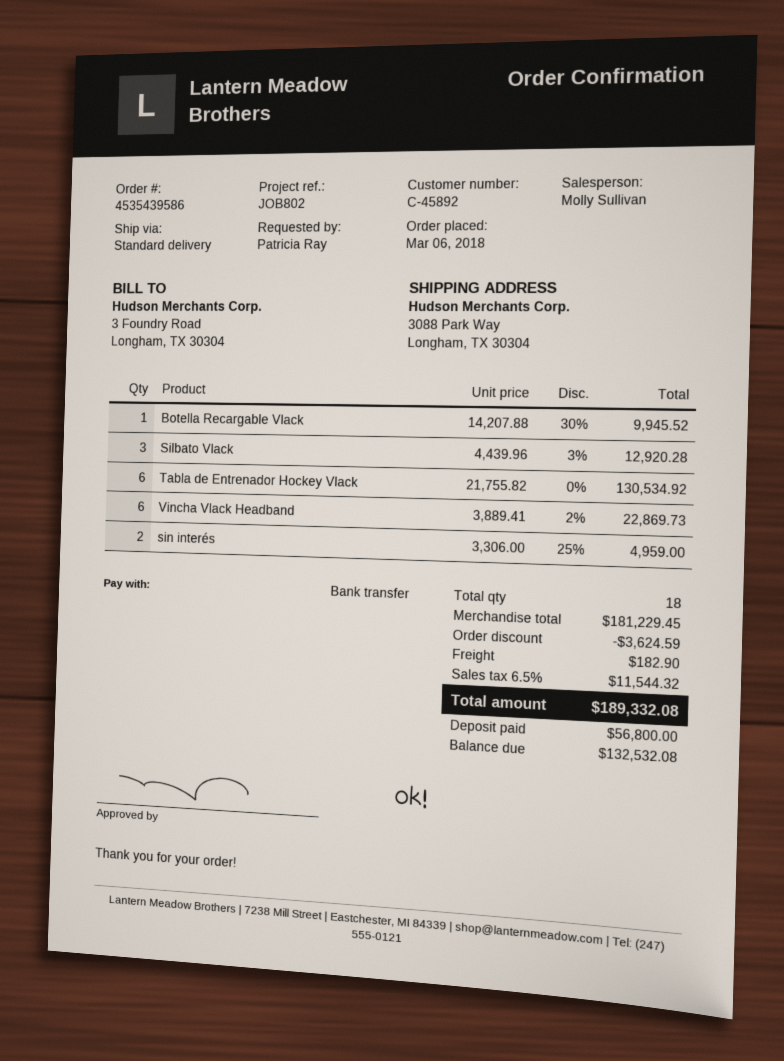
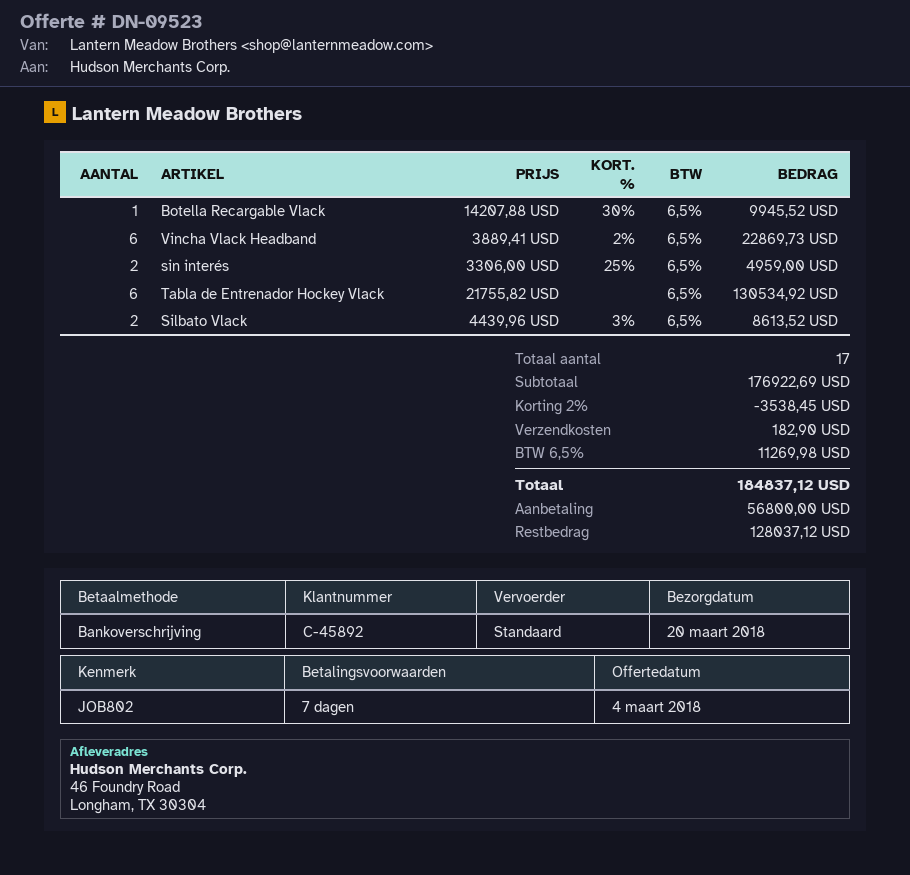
ship to: 3088 Park Way, Longham, TX 30304 -> 46 Foundry Road, Longham, TX 30304
Silbato Vlack: 3 x 4439.96 - 3% = 12920.28 -> 2 x 4439.96 - 3% = 8613.52
total quantity: 18 -> 17
subtotal: 181229.45 -> 176922.69
discount: 3624.59 -> 3538.45
tax: 6.5% = 11544.32 -> 6.5% = 11269.98
total: 189332.08 -> 184837.12
balance: 132532.08 -> 128037.12

